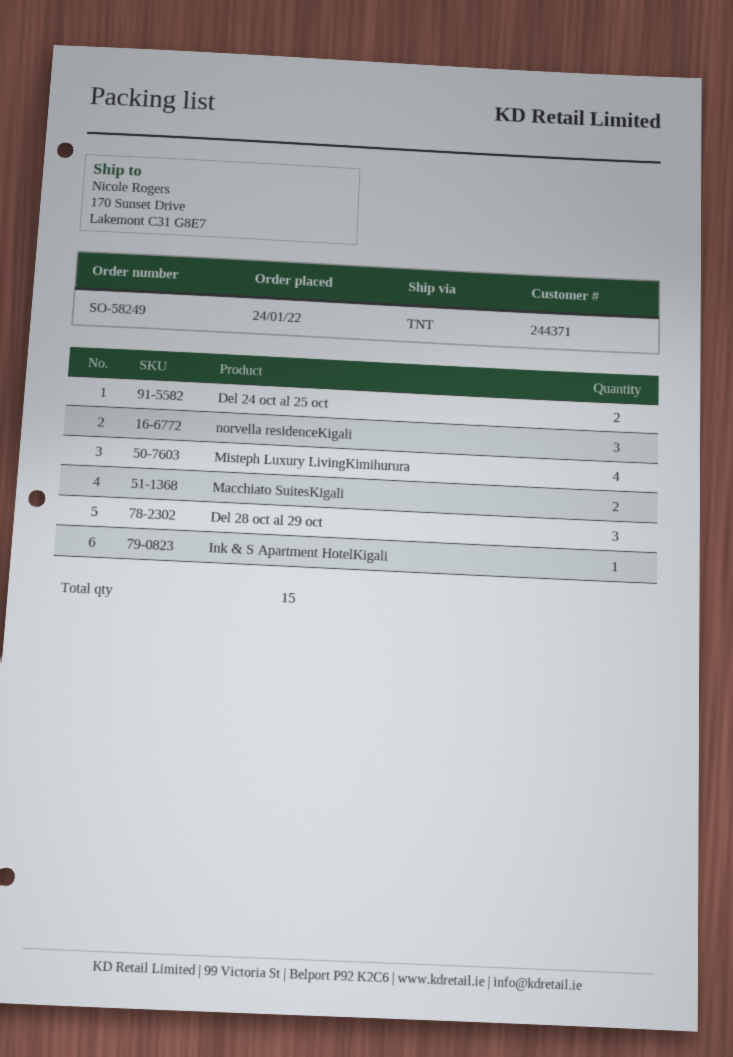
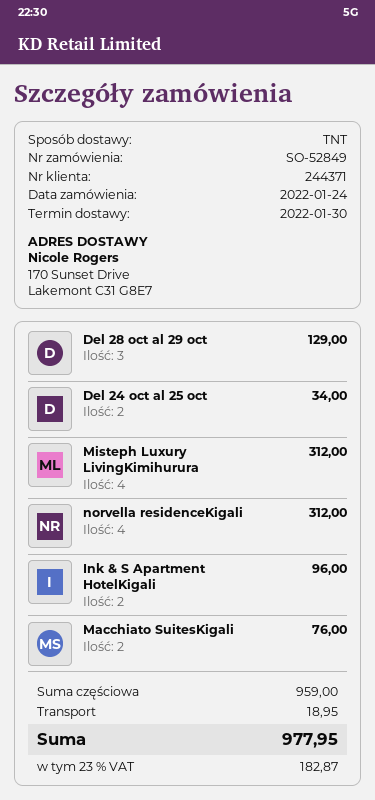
order number: SO-58249 -> SO-52849
norvella residenceKigali: 3 -> 4
Ink & S Apartment HotelKigali: 1 -> 2

